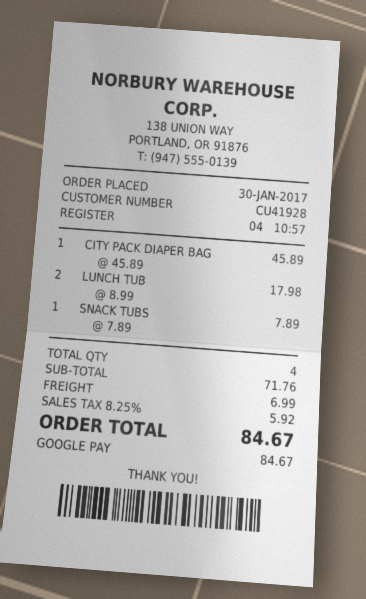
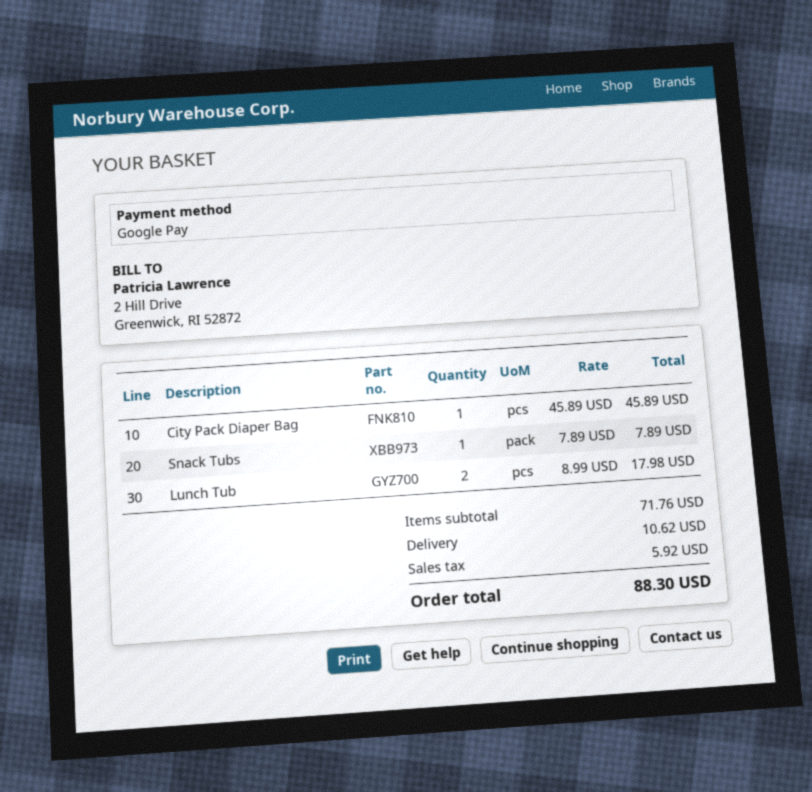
shipping: 6.99 -> 10.62
total: 84.67 -> 88.30

